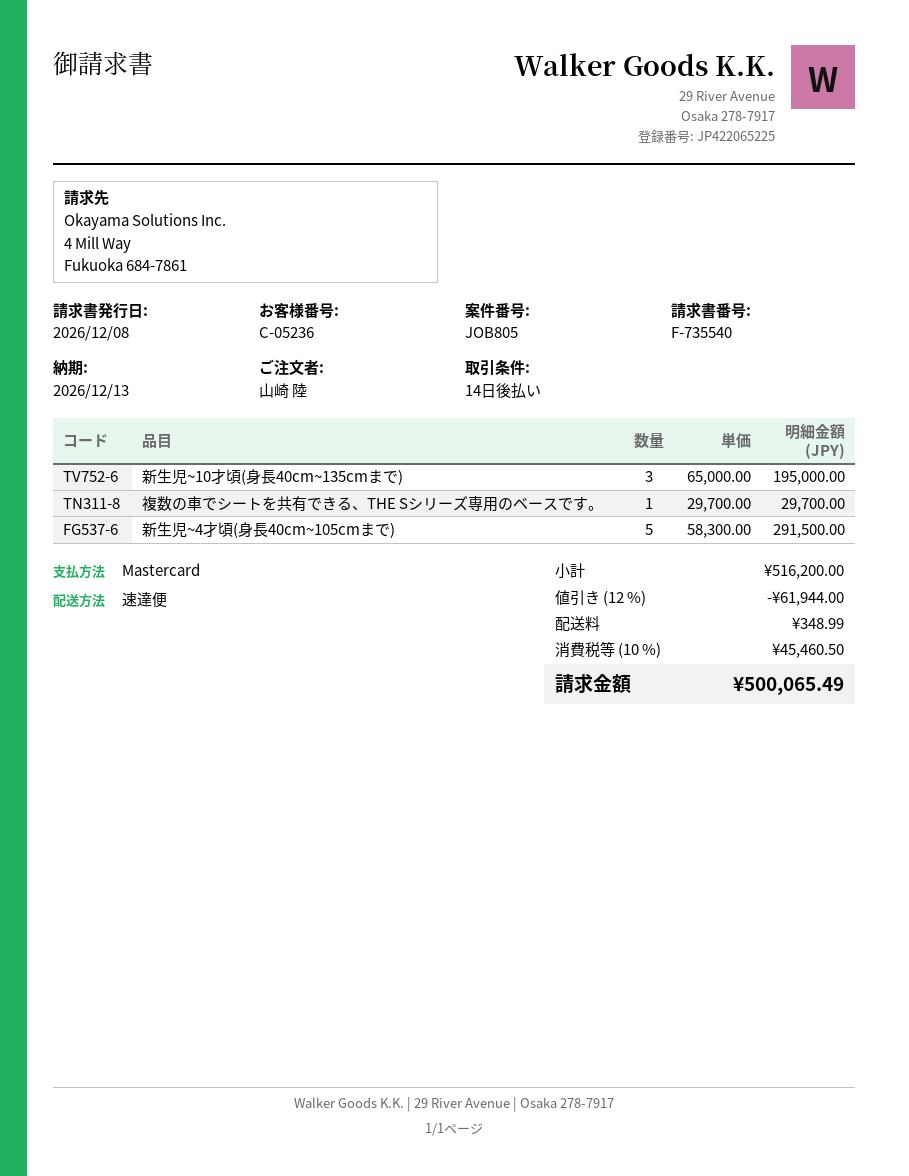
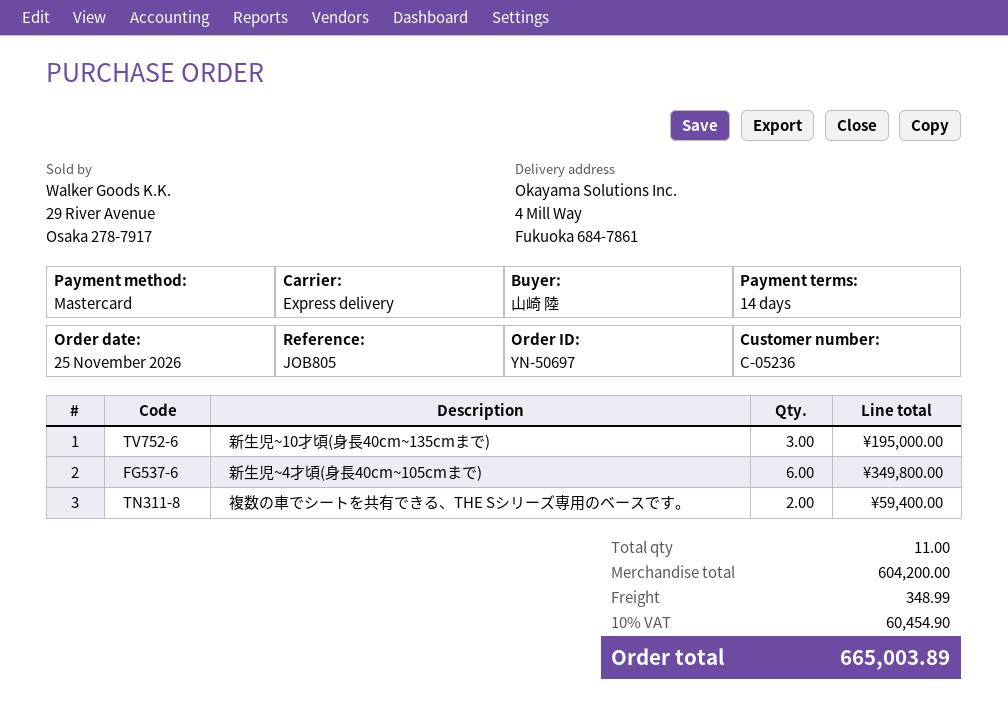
複数の車でシートを共有できる、THE Sシリーズ専用のベースです。: 1 for 29700.00 -> 2 for 59400.00
新生児~4才頃(身長40cm~105cmまで): 5 for 291500.00 -> 6 for 349800.00
subtotal: 516200.00 -> 604200.00
discount: 12% = 61944.00 -> none
tax: 10% = 45460.50 -> 10% = 60454.90
total: 500065.49 -> 665003.89

